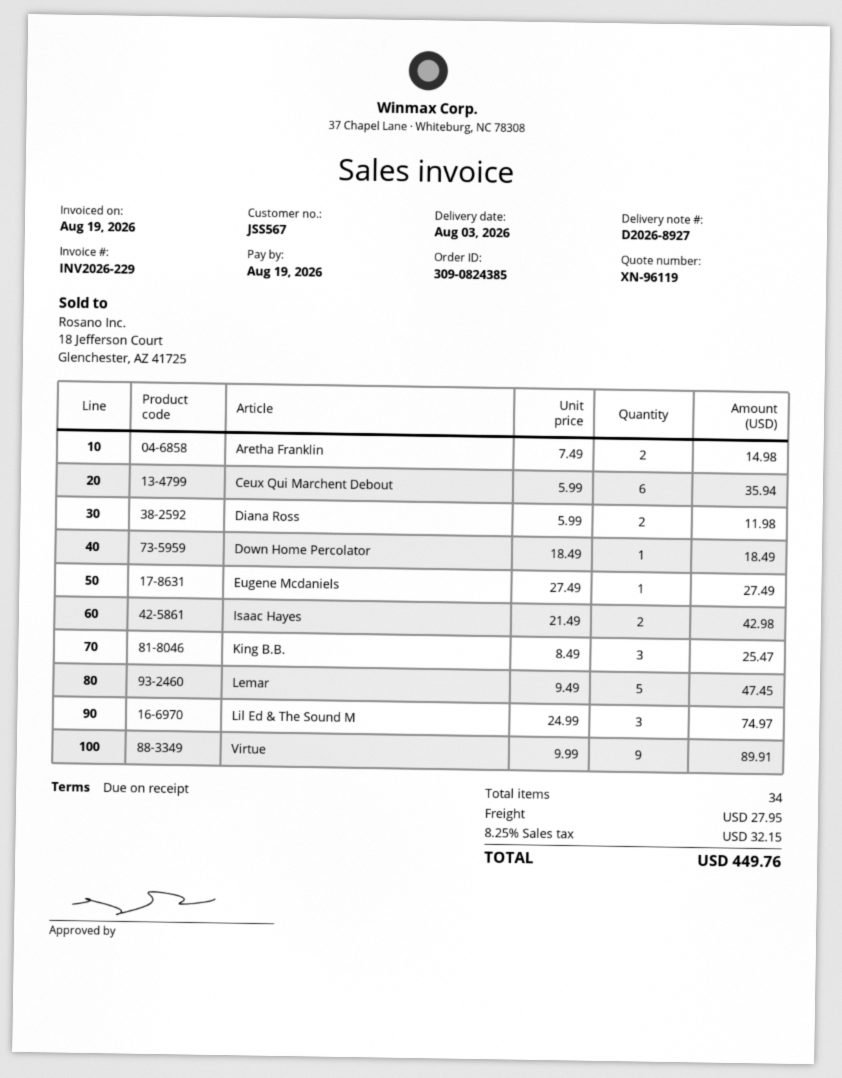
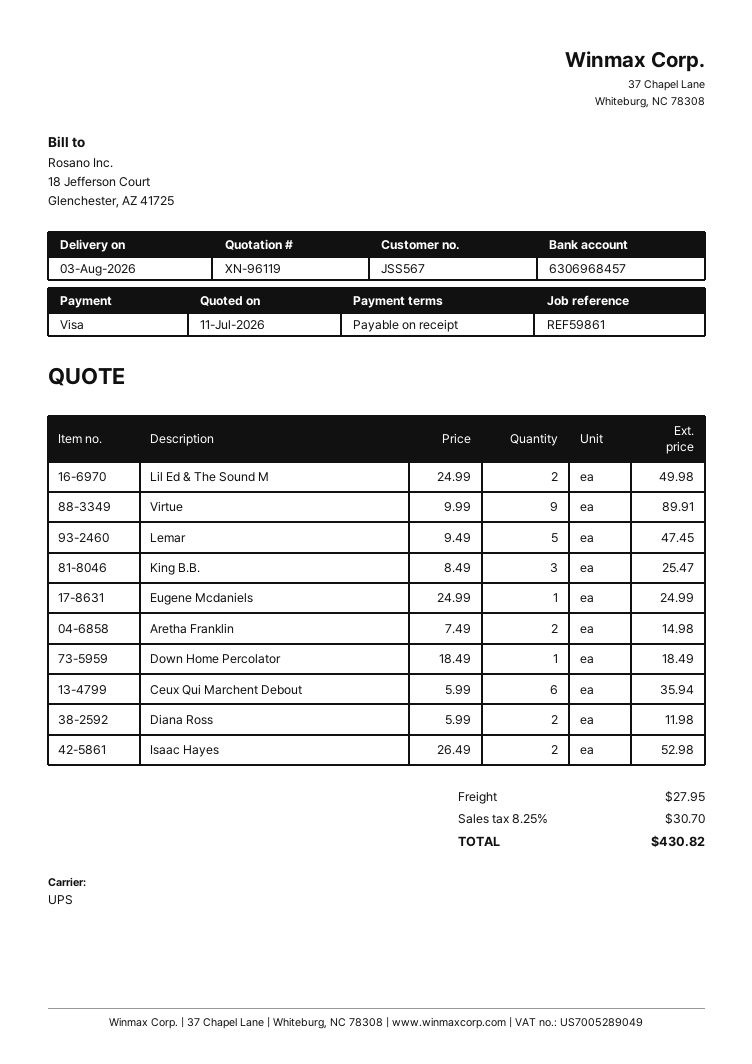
Eugene Mcdaniels: 1 x 27.49 = 27.49 -> 1 x 24.99 = 24.99
Isaac Hayes: 2 x 21.49 = 42.98 -> 2 x 26.49 = 52.98
Lil Ed & The Sound M: 3 x 24.99 = 74.97 -> 2 x 24.99 = 49.98
tax: 8.25% = 32.15 -> 8.25% = 30.70
total: 449.76 -> 430.82

